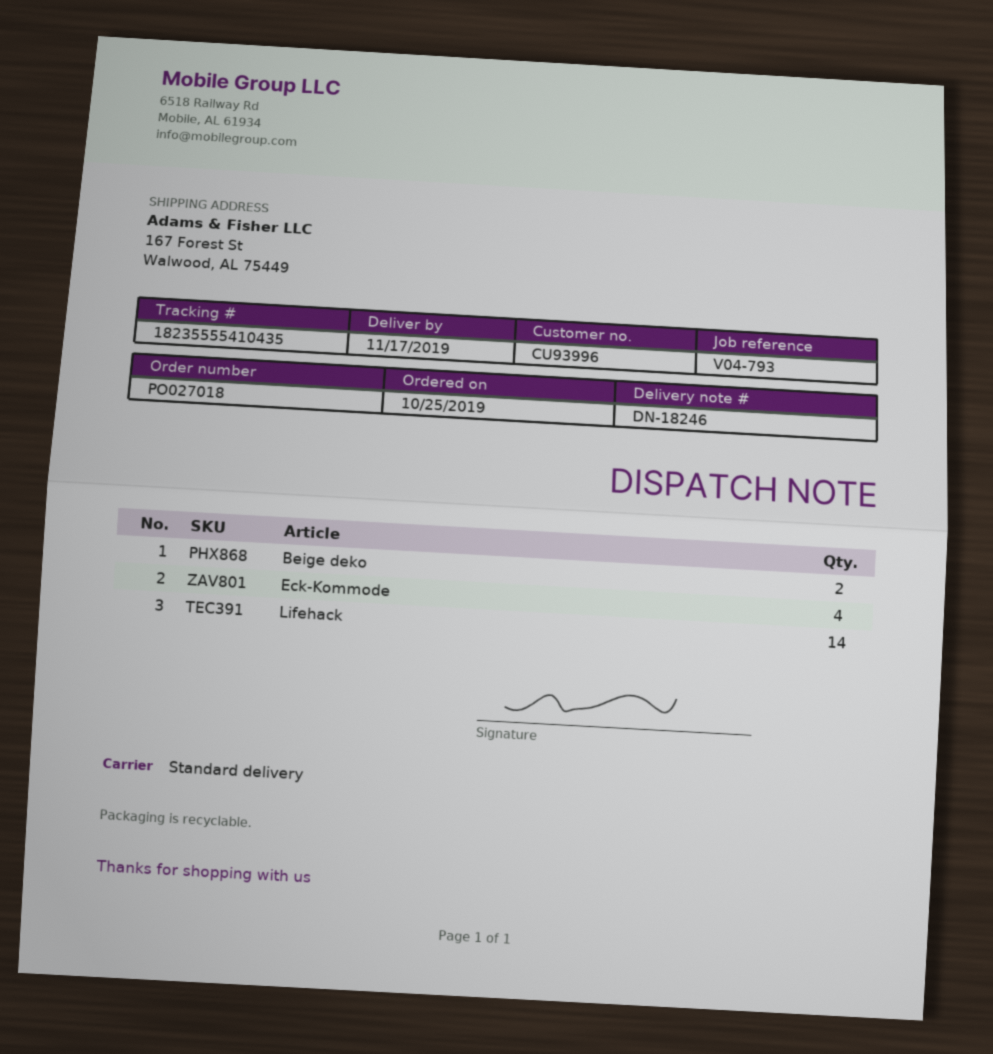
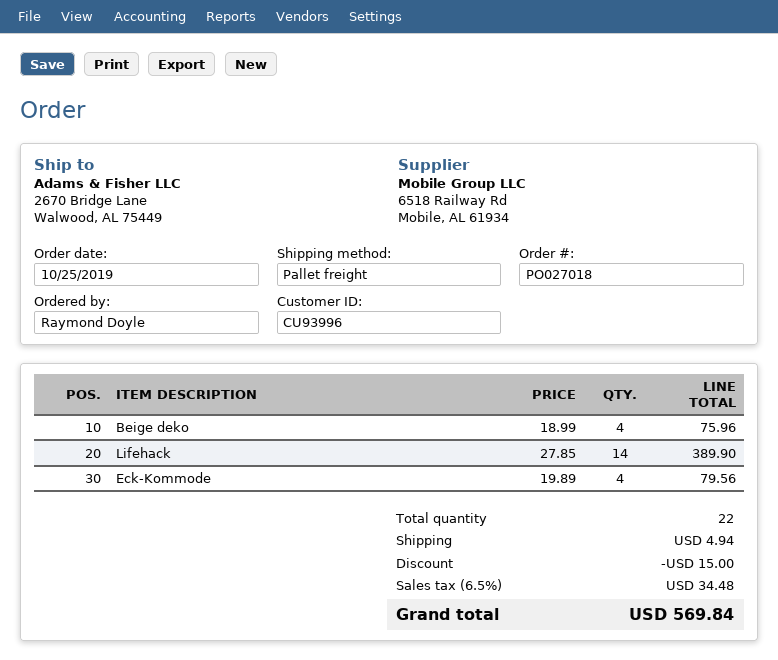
shipping method: standard -> pallet freight
ship to: 167 Forest St, Walwood, AL 75449 -> 2670 Bridge Lane, Walwood, AL 75449
Beige deko: 2 -> 4

